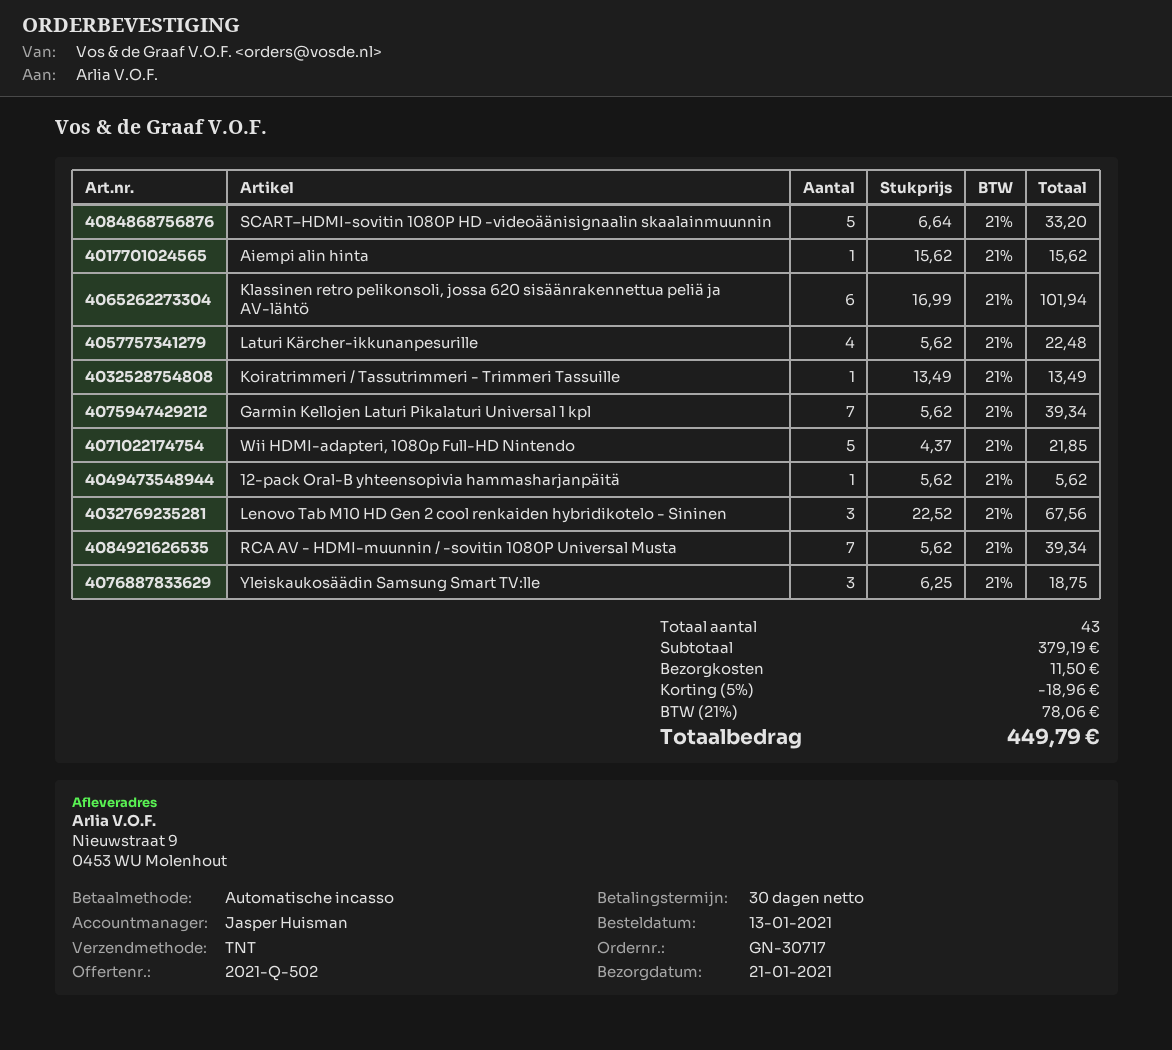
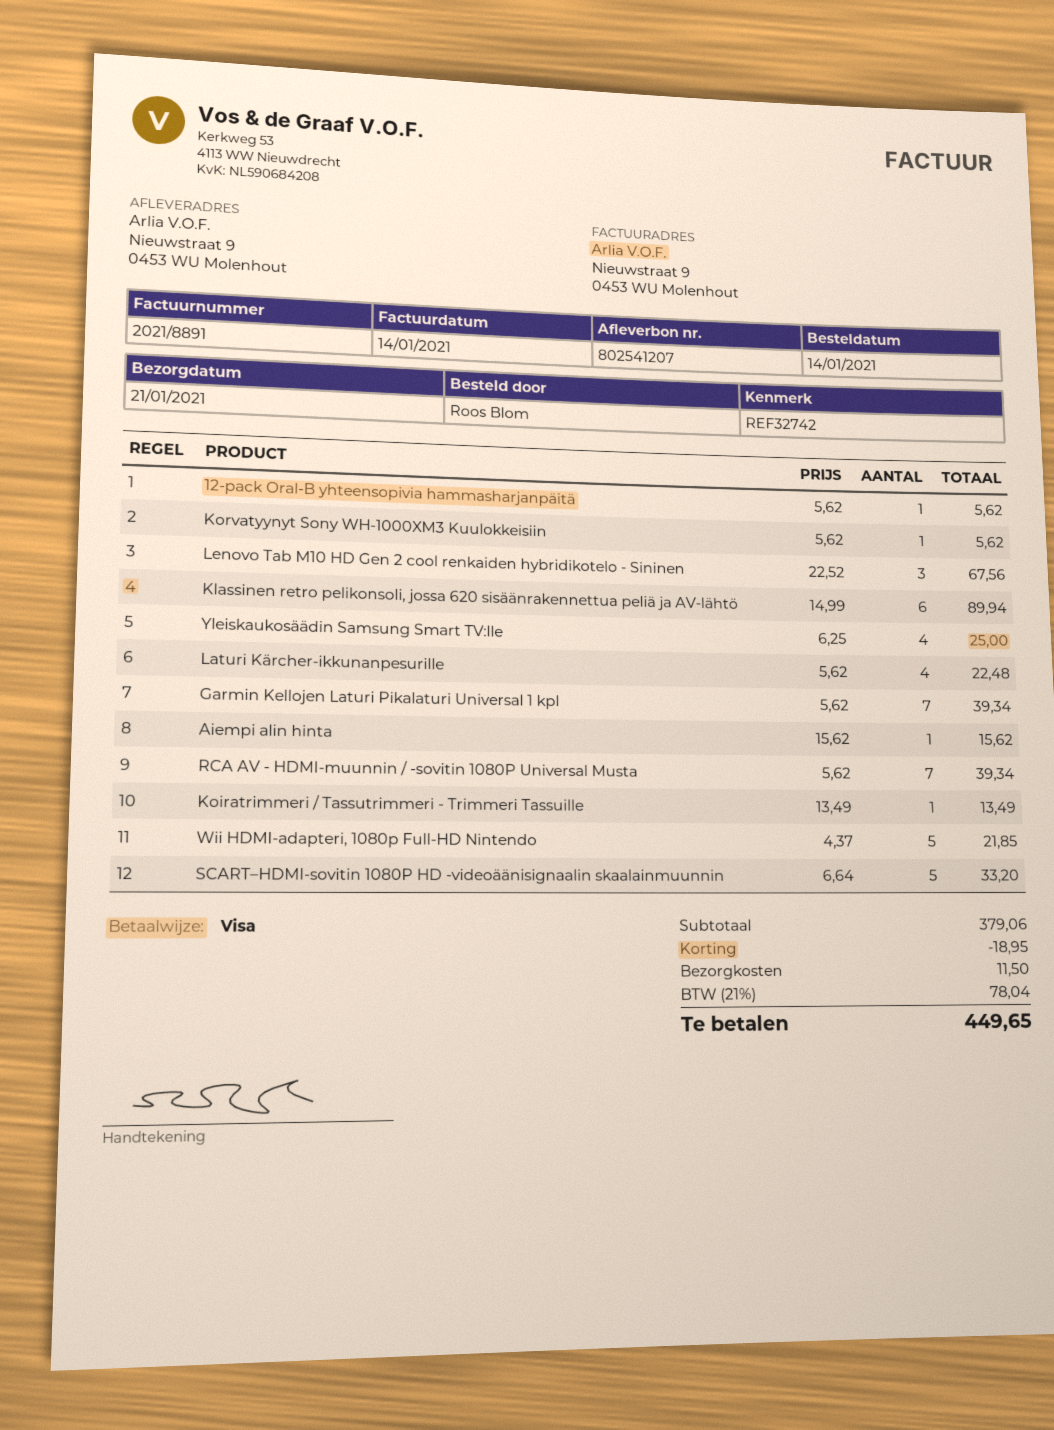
order date: 2021-01-13 -> 2021-01-14
payment method: direct debit -> Visa
Klassinen retro pelikonsoli, jossa 620 sisäänrakennettua peliä ja AV-lähtö: 6 x 16.99 = 101.94 -> 6 x 14.99 = 89.94
Yleiskaukosäädin Samsung Smart TV:lle: 3 x 6.25 = 18.75 -> 4 x 6.25 = 25.00
Korvatyynyt Sony WH-1000XM3 Kuulokkeisiin: none -> 1 x 5.62 = 5.62
subtotal: 379.19 -> 379.06
discount: 18.96 -> 18.95
tax: 21% = 78.06 -> 21% = 78.04
total: 449.79 -> 449.65

